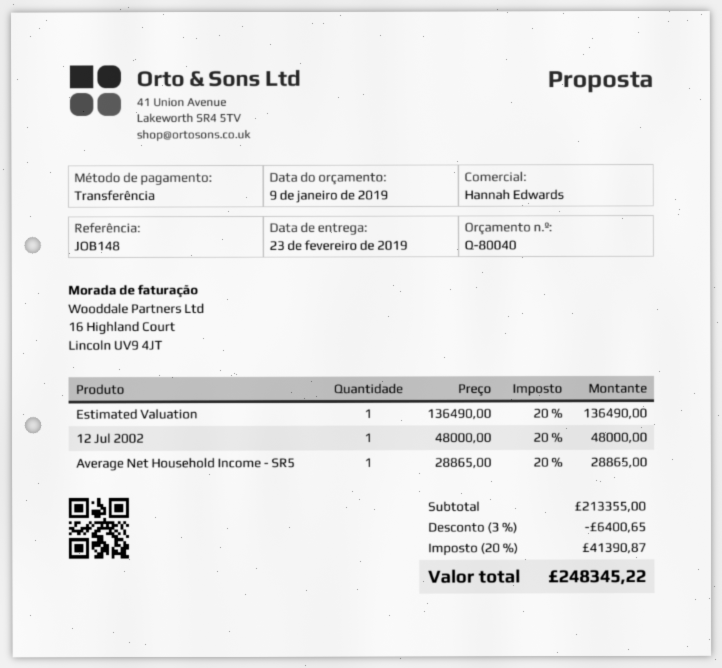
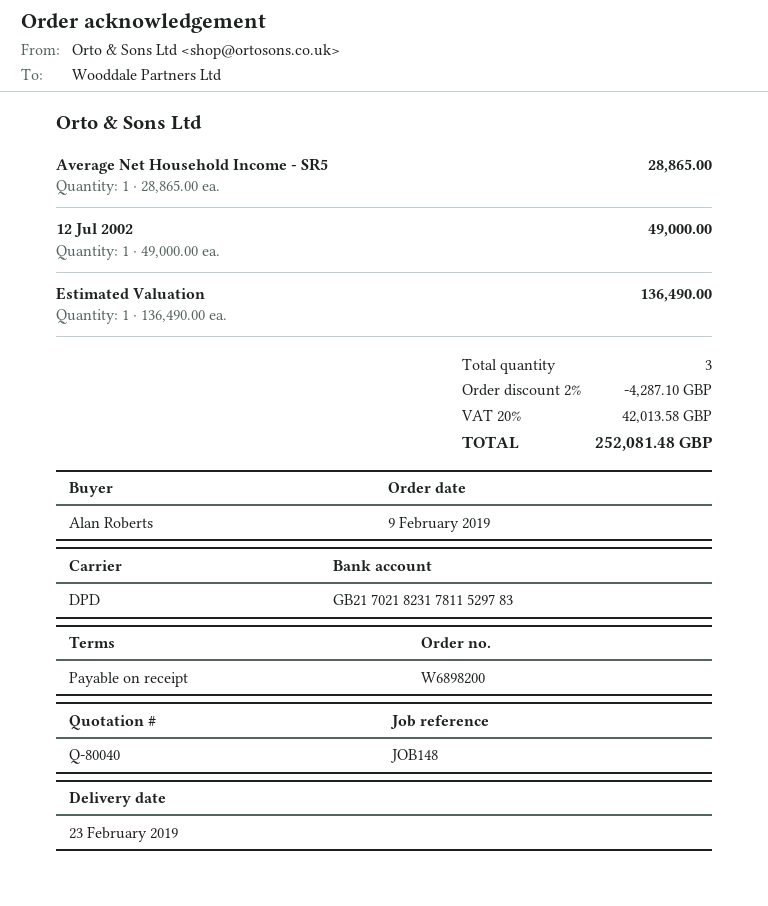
12 Jul 2002: 1 x 48000.00 = 48000.00 -> 1 x 49000.00 = 49000.00
discount: 3% = 6400.65 -> 2% = 4287.10
tax: 20% = 41390.87 -> 20% = 42013.58
total: 248345.22 -> 252081.48

